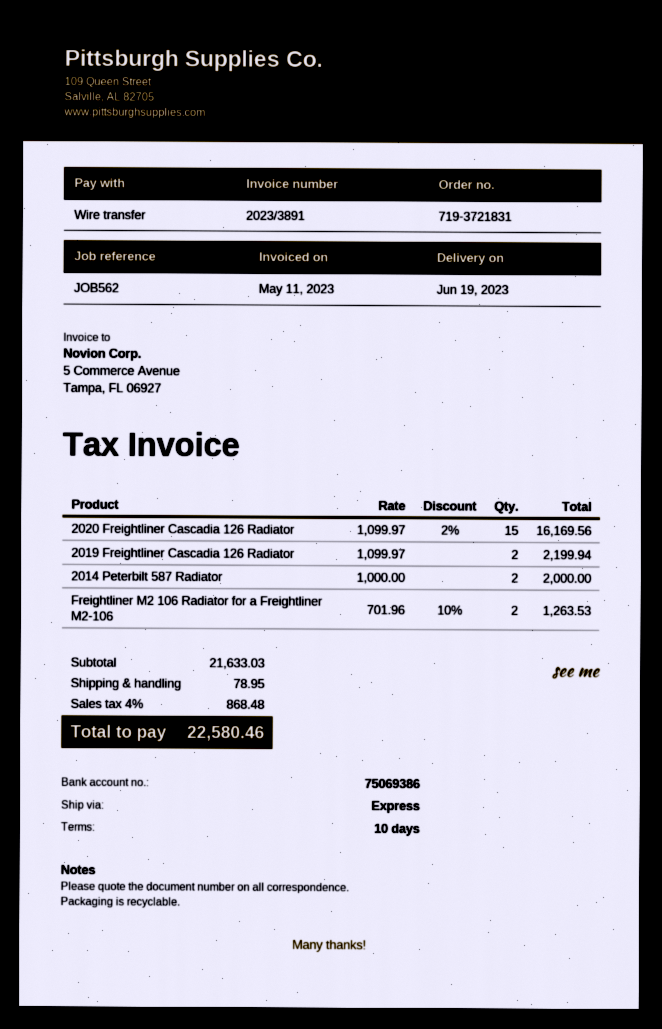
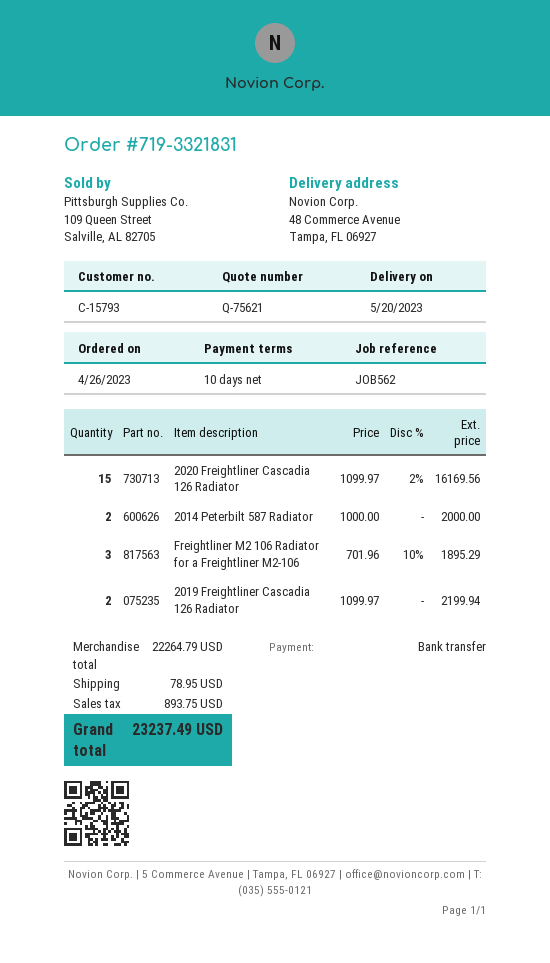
order number: 719-3721831 -> 719-3321831
delivery date: 2023-06-19 -> 2023-05-20
Freightliner M2 106 Radiator for a Freightliner M2-106: 2 x 701.96 - 10% = 1263.53 -> 3 x 701.96 - 10% = 1895.29
subtotal: 21633.03 -> 22264.79
tax: 868.48 -> 893.75
total: 22580.46 -> 23237.49

